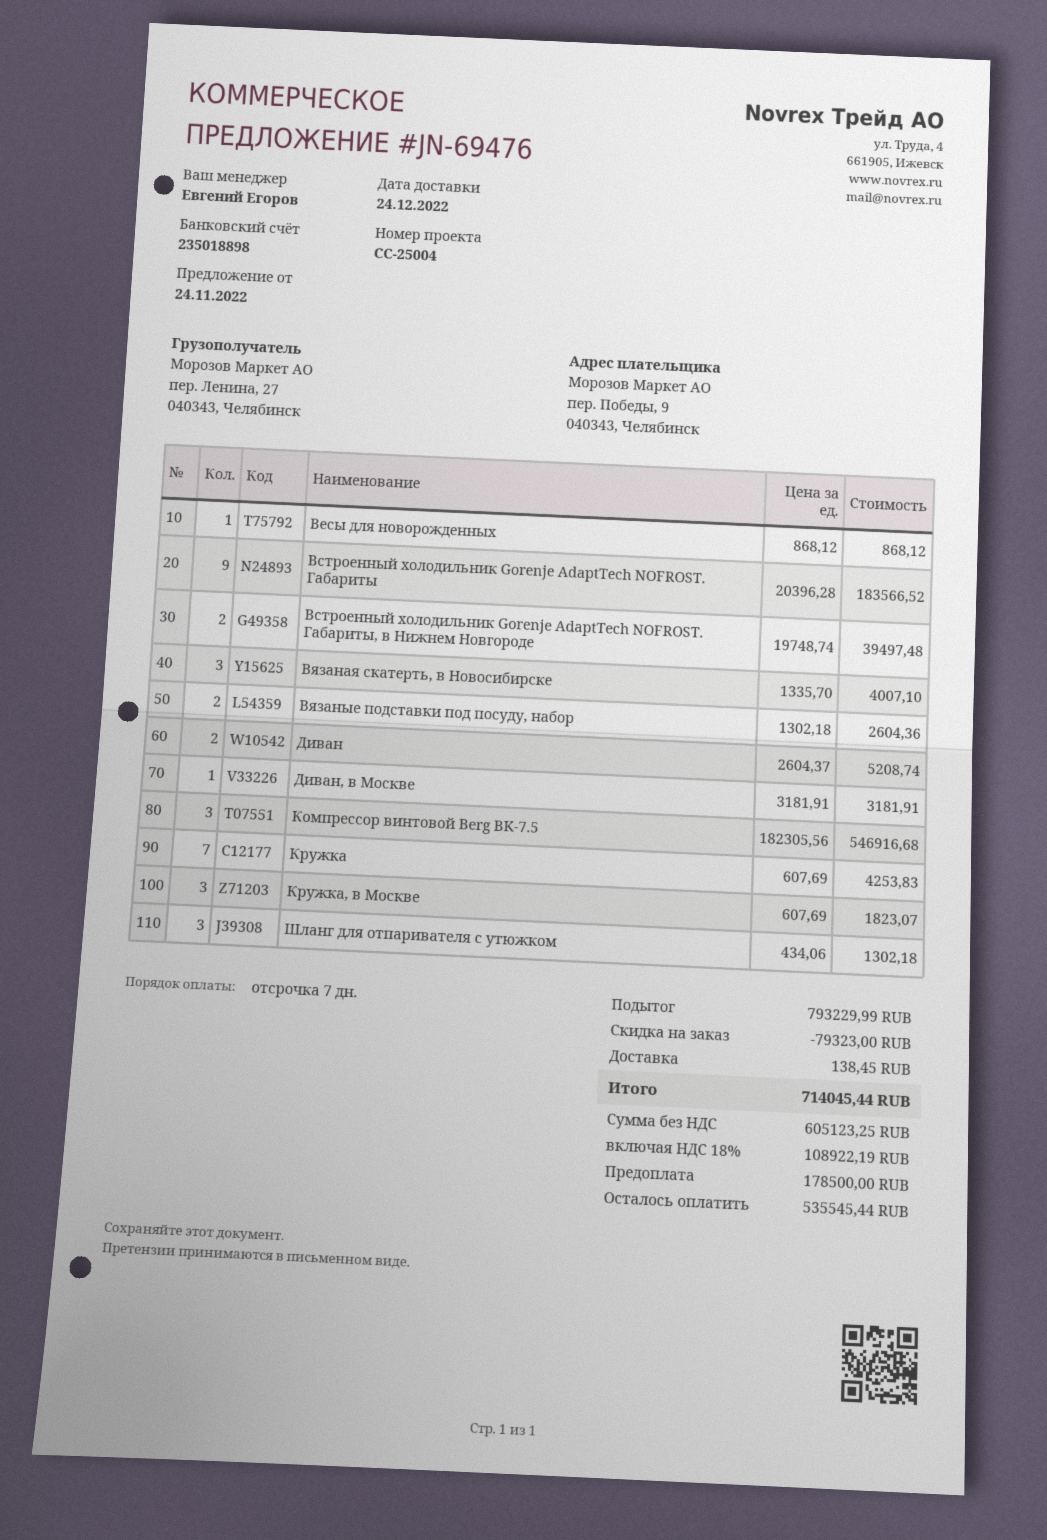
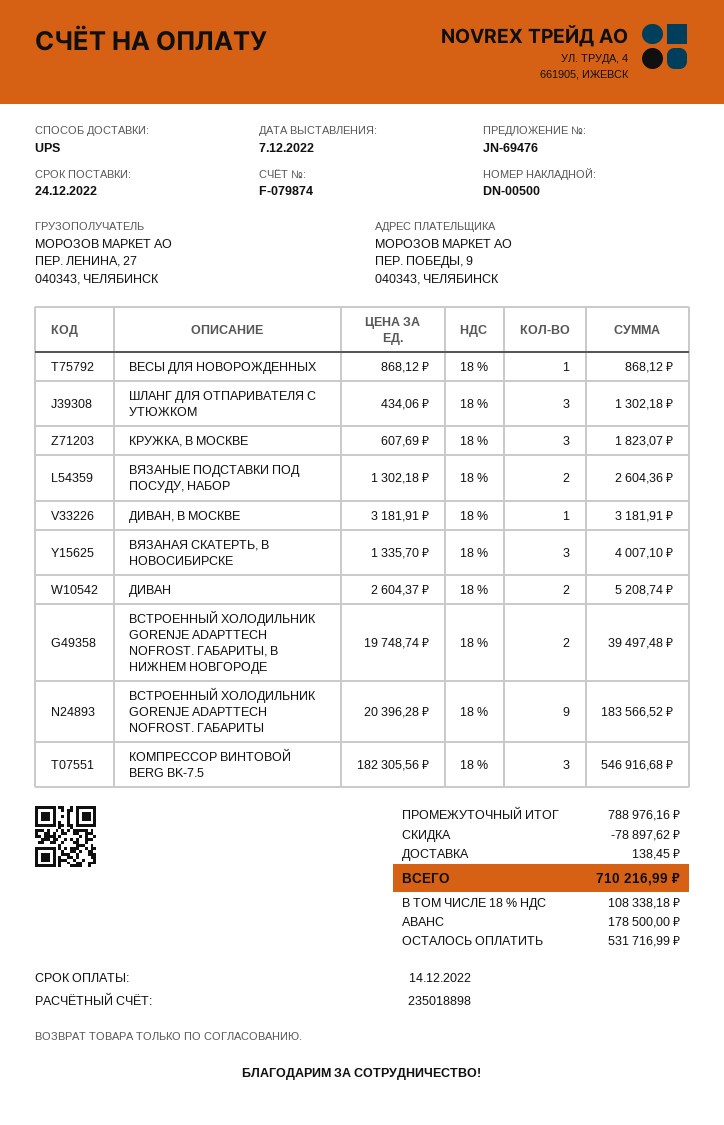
Кружка: 7 x 607.69 = 4253.83 -> none
subtotal: 793229.99 -> 788976.16
discount: 79323.00 -> 78897.62
tax: 18% = 108922.19 -> 18% = 108338.18
total: 714045.44 -> 710216.99
balance: 535545.44 -> 531716.99

